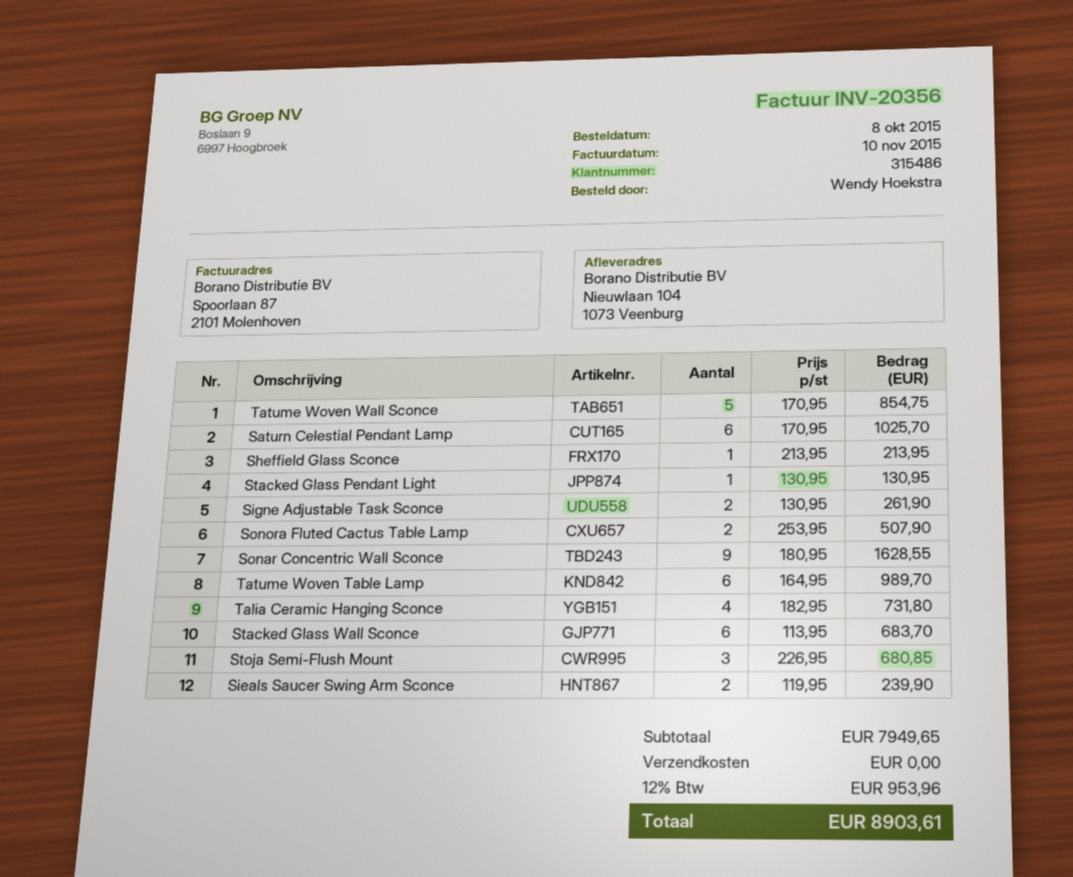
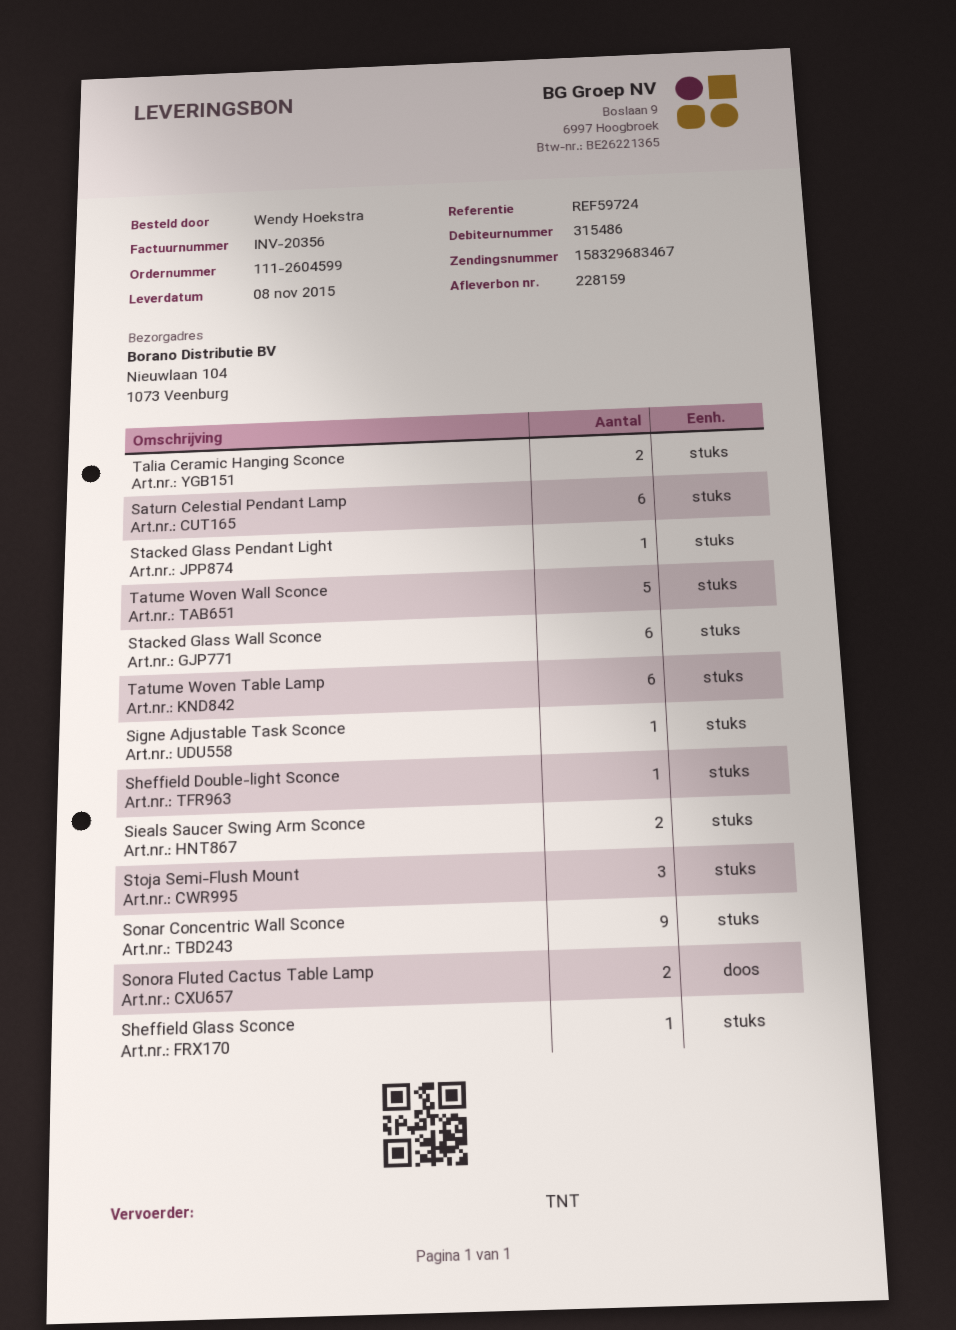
Signe Adjustable Task Sconce: 2 -> 1
Talia Ceramic Hanging Sconce: 4 -> 2
Sheffield Double-light Sconce: none -> 1

